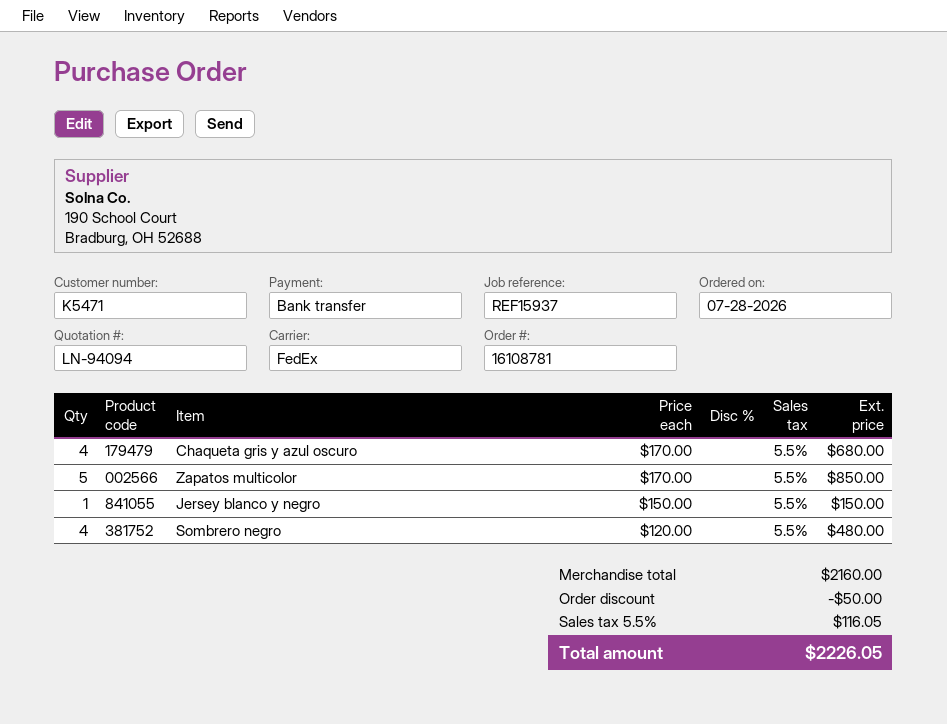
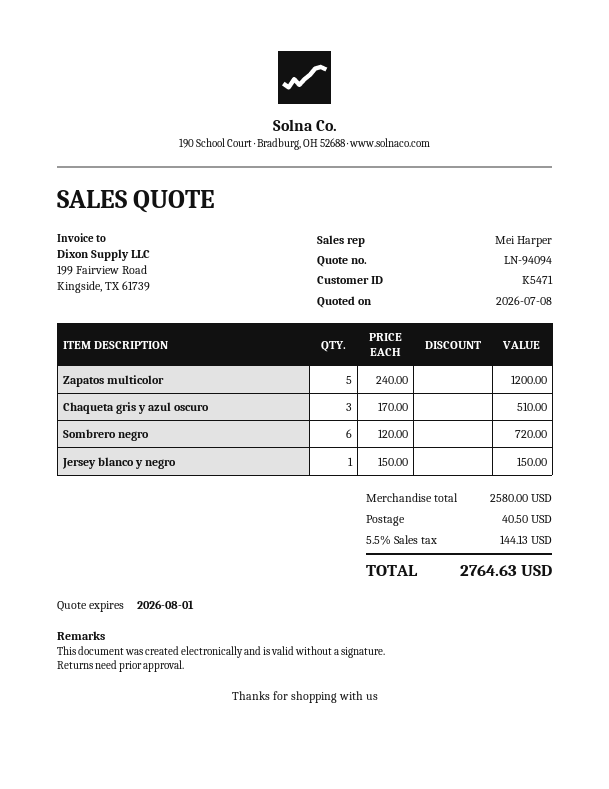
Chaqueta gris y azul oscuro: 4 x 170.00 = 680.00 -> 3 x 170.00 = 510.00
Zapatos multicolor: 5 x 170.00 = 850.00 -> 5 x 240.00 = 1200.00
Sombrero negro: 4 x 120.00 = 480.00 -> 6 x 120.00 = 720.00
subtotal: 2160.00 -> 2580.00
discount: 50.00 -> none
shipping: none -> 40.50
tax: 5.5% = 116.05 -> 5.5% = 144.13
total: 2226.05 -> 2764.63

